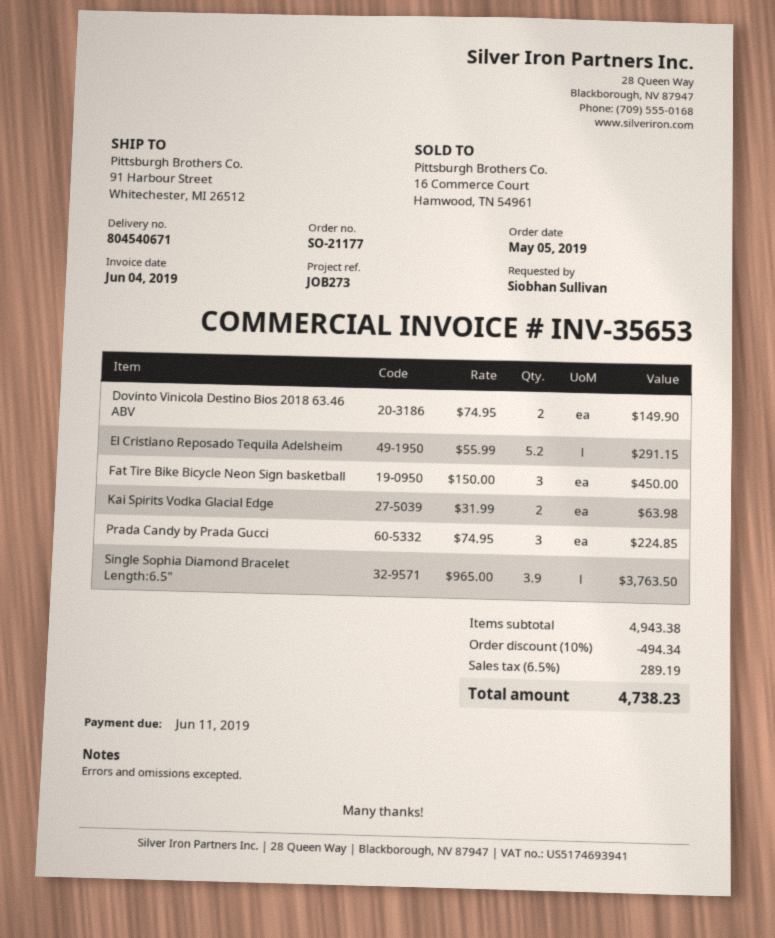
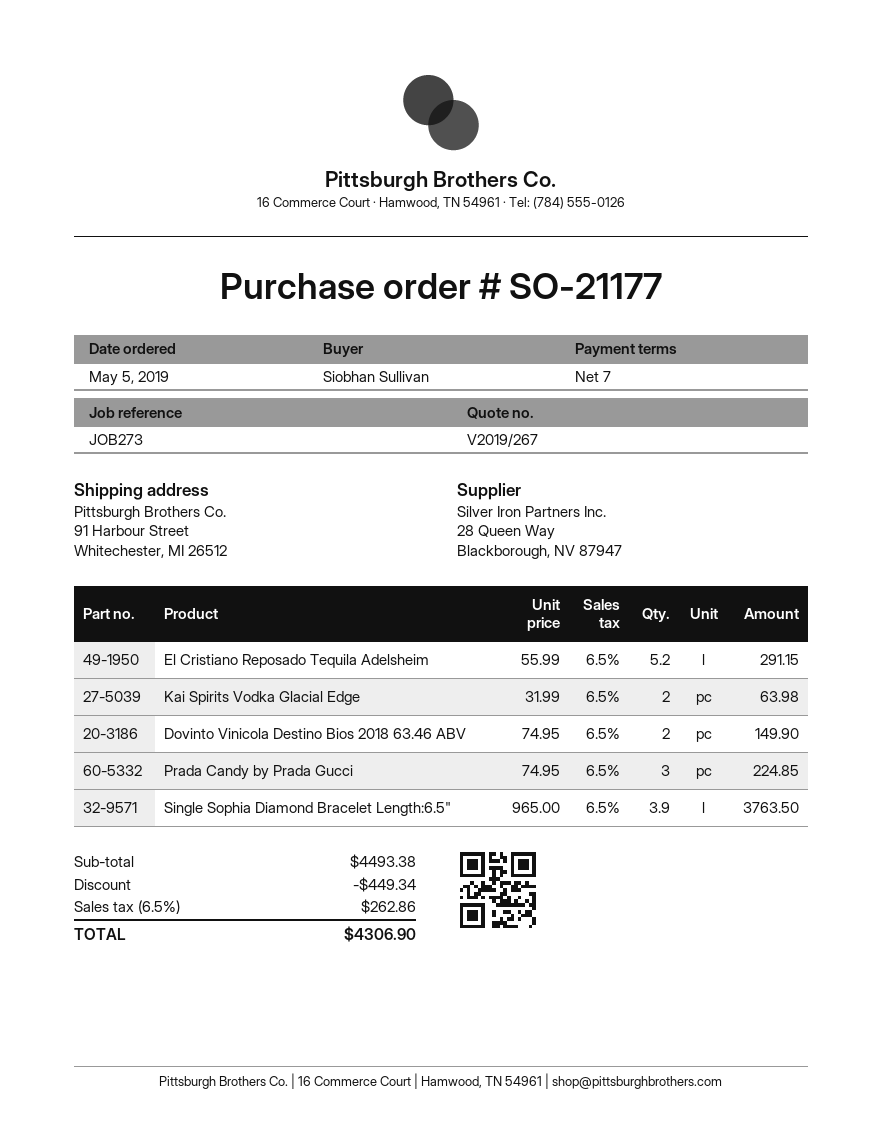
Fat Tire Bike Bicycle Neon Sign basketball: 3 x 150.00 = 450.00 -> none
subtotal: 4943.38 -> 4493.38
discount: 494.34 -> 449.34
tax: 6.5% = 289.19 -> 6.5% = 262.86
total: 4738.23 -> 4306.90

